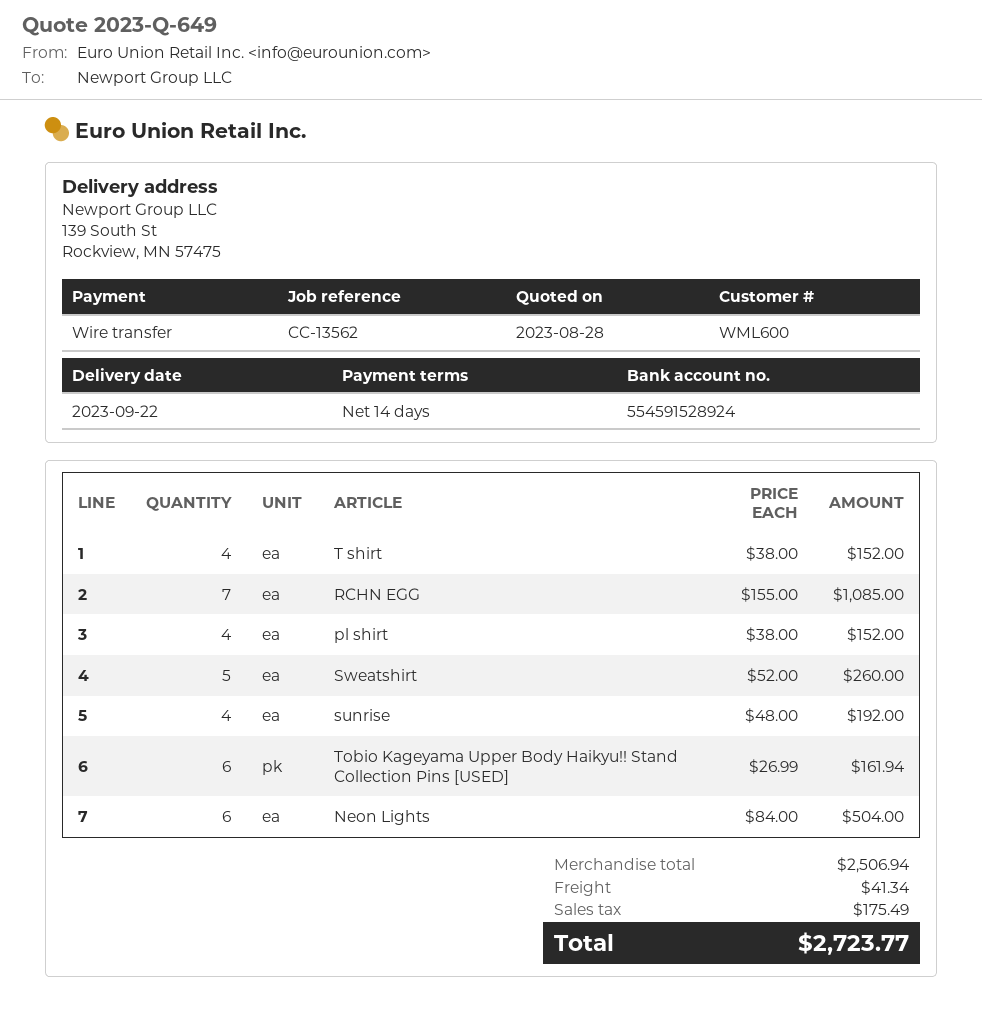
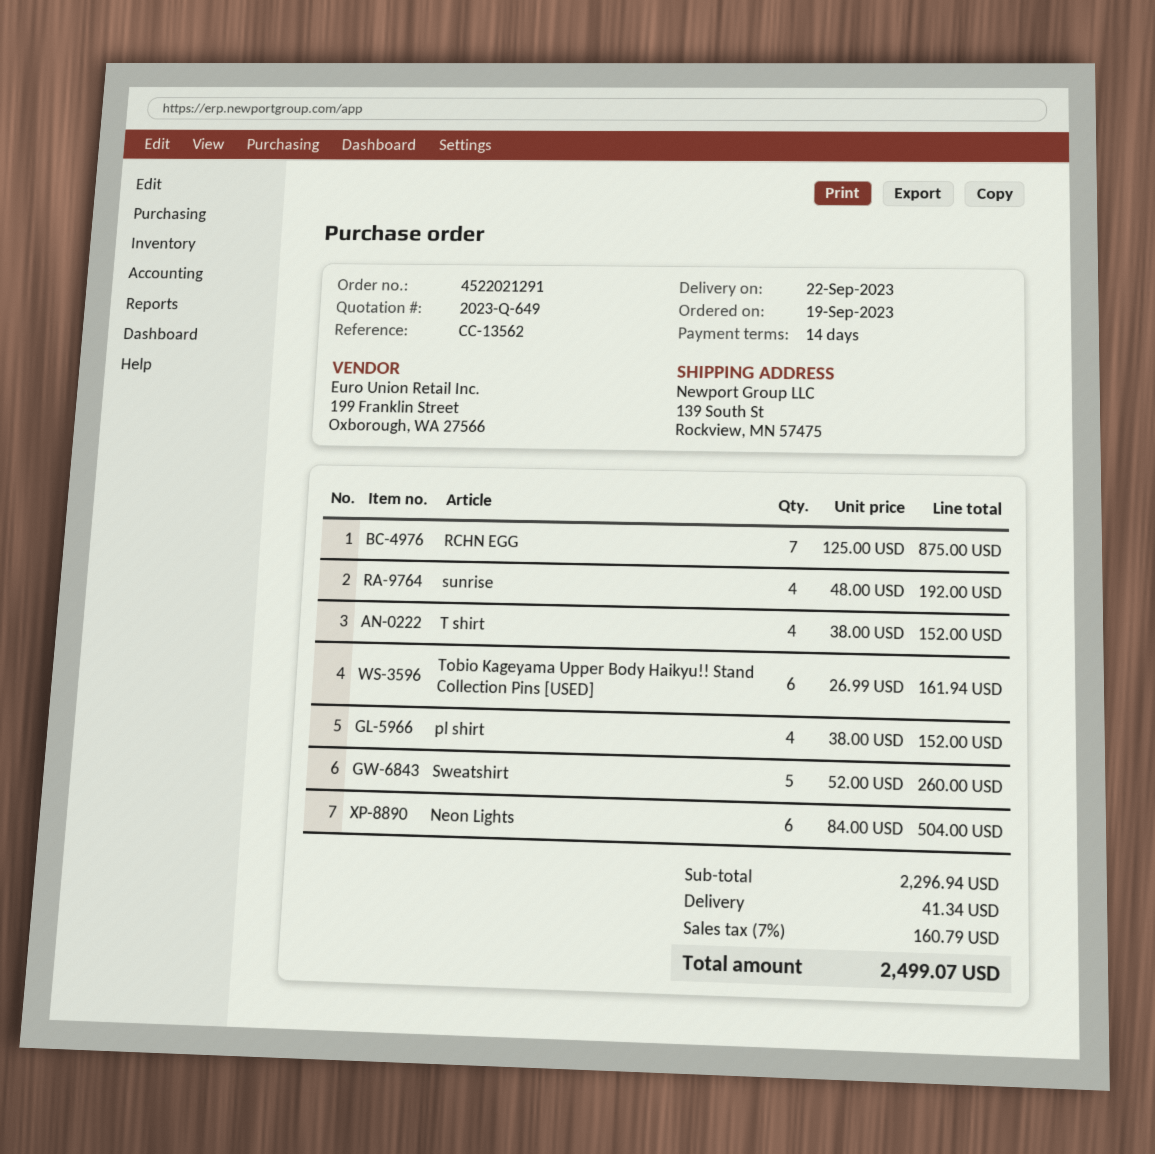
RCHN EGG: 7 x 155.00 = 1085.00 -> 7 x 125.00 = 875.00
subtotal: 2506.94 -> 2296.94
tax: 175.49 -> 160.79
total: 2723.77 -> 2499.07

